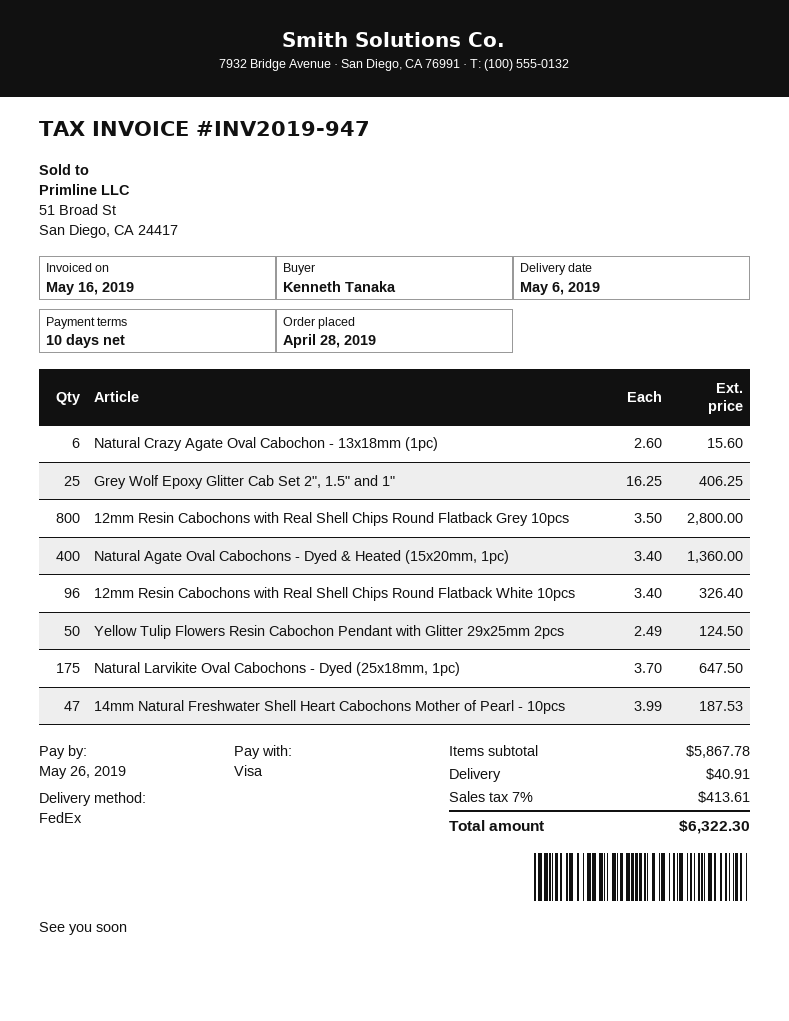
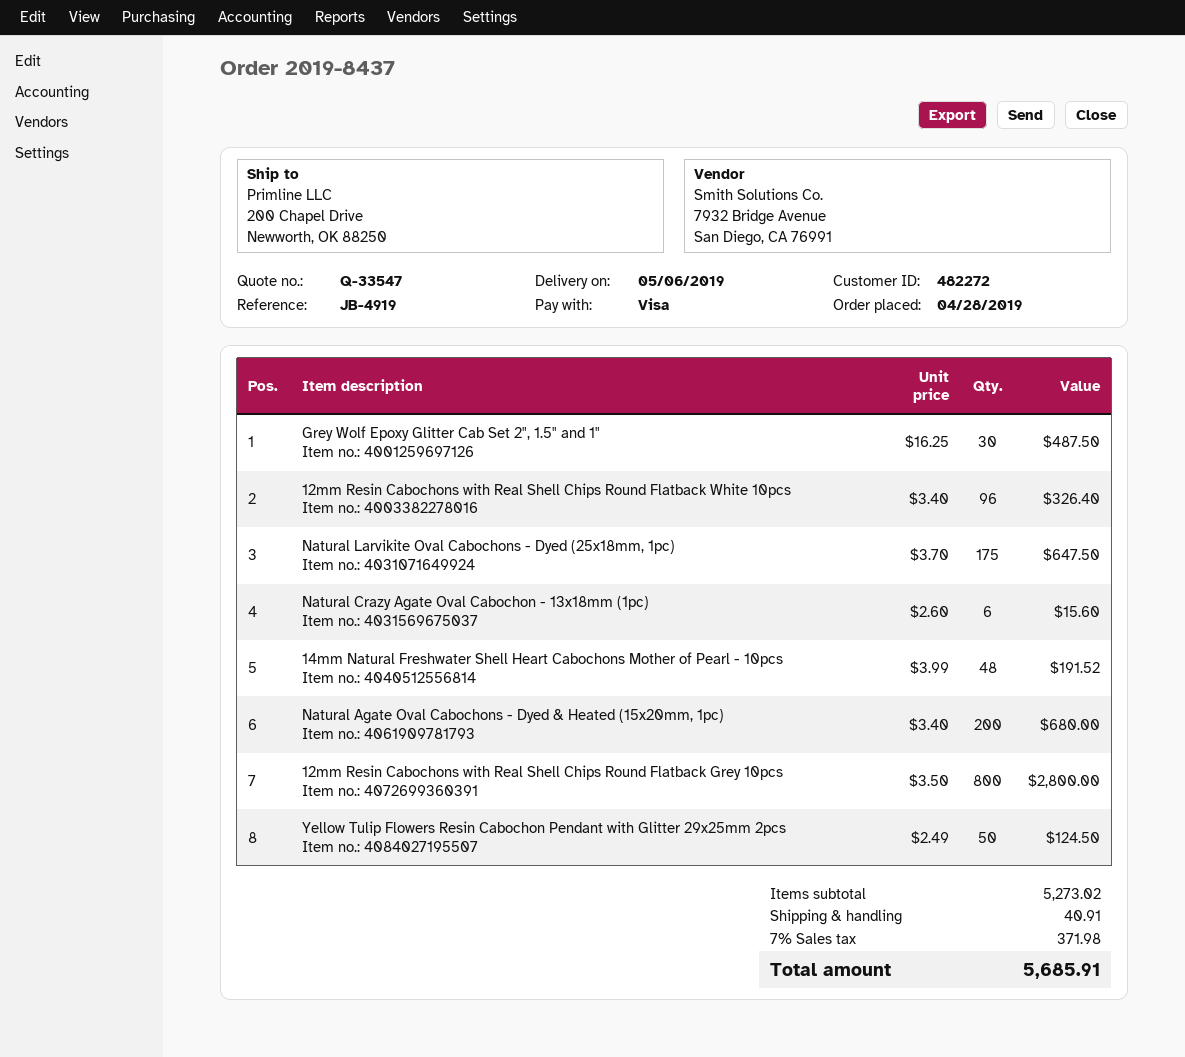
Grey Wolf Epoxy Glitter Cab Set 2", 1.5" and 1": 25 x 16.25 = 406.25 -> 30 x 16.25 = 487.50
Natural Agate Oval Cabochons - Dyed & Heated (15x20mm, 1pc): 400 x 3.40 = 1360.00 -> 200 x 3.40 = 680.00
14mm Natural Freshwater Shell Heart Cabochons Mother of Pearl - 10pcs: 47 x 3.99 = 187.53 -> 48 x 3.99 = 191.52
subtotal: 5867.78 -> 5273.02
tax: 7% = 413.61 -> 7% = 371.98
total: 6322.30 -> 5685.91

